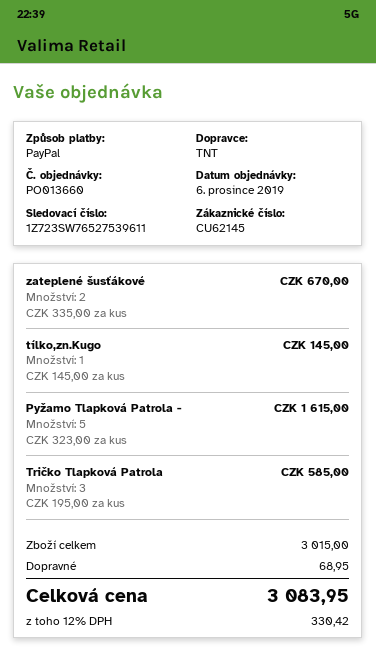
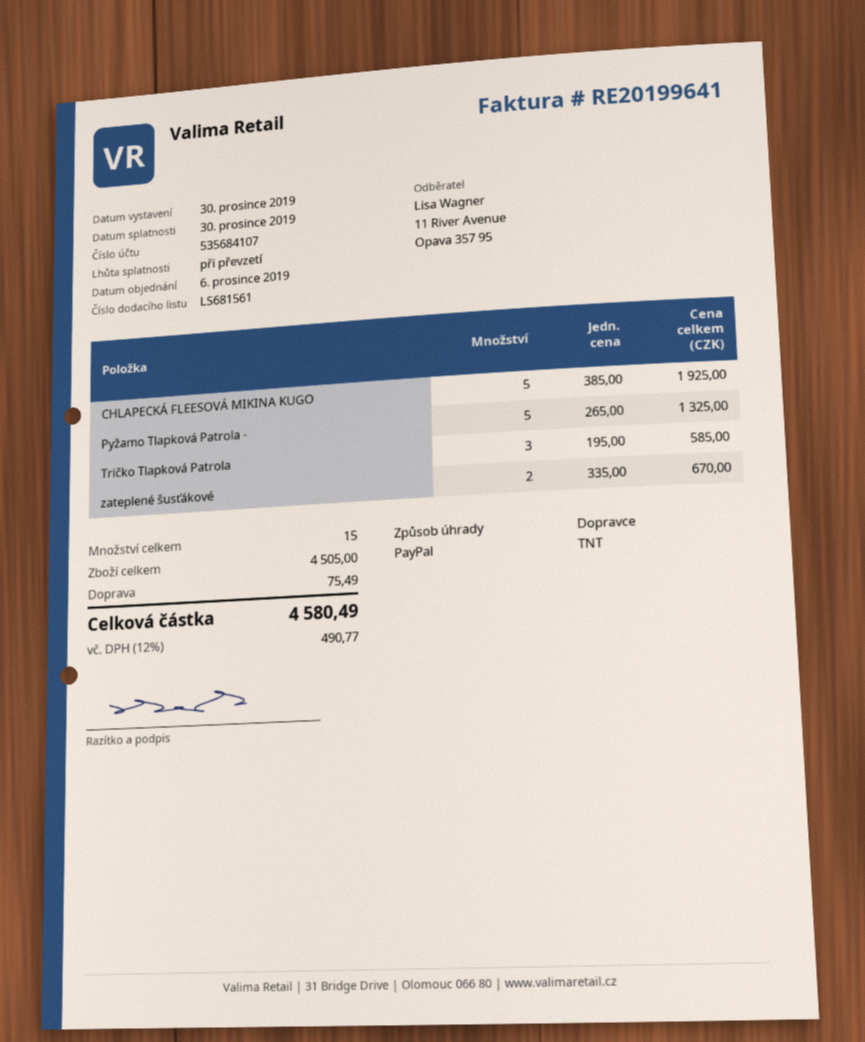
tílko,zn.Kugo: 1 x 145.00 = 145.00 -> none
Pyžamo Tlapková Patrola -: 5 x 323.00 = 1615.00 -> 5 x 265.00 = 1325.00
CHLAPECKÁ FLEESOVÁ MIKINA KUGO: none -> 5 x 385.00 = 1925.00
subtotal: 3015.00 -> 4505.00
shipping: 68.95 -> 75.49
tax: 12% = 330.42 -> 12% = 490.77
total: 3083.95 -> 4580.49

